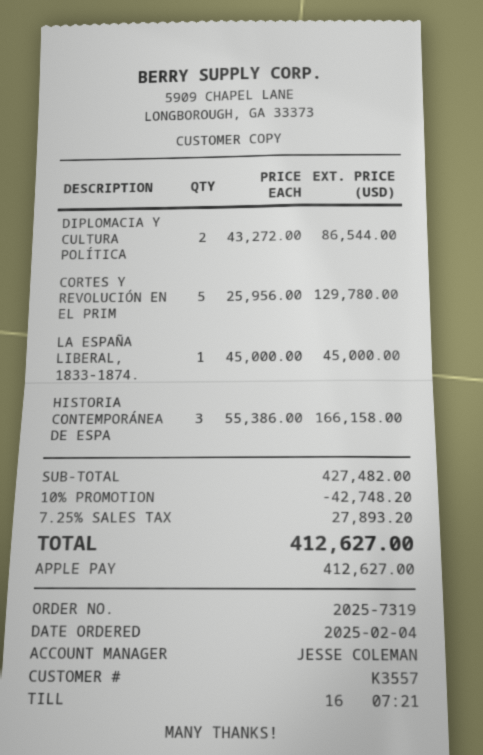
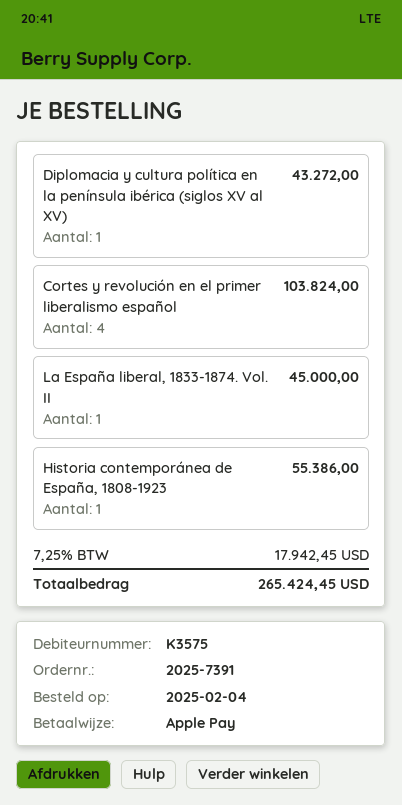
order number: 2025-7319 -> 2025-7391
customer number: K3557 -> K3575
DIPLOMACIA Y CULTURA POLÍTICA: 2 for 86544.00 -> 1 for 43272.00
CORTES Y REVOLUCIÓN EN EL PRIM: 5 for 129780.00 -> 4 for 103824.00
HISTORIA CONTEMPORÁNEA DE ESPA: 3 for 166158.00 -> 1 for 55386.00
discount: 10% = 42748.20 -> none
tax: 7.25% = 27893.20 -> 7.25% = 17942.45
total: 412627.00 -> 265424.45

